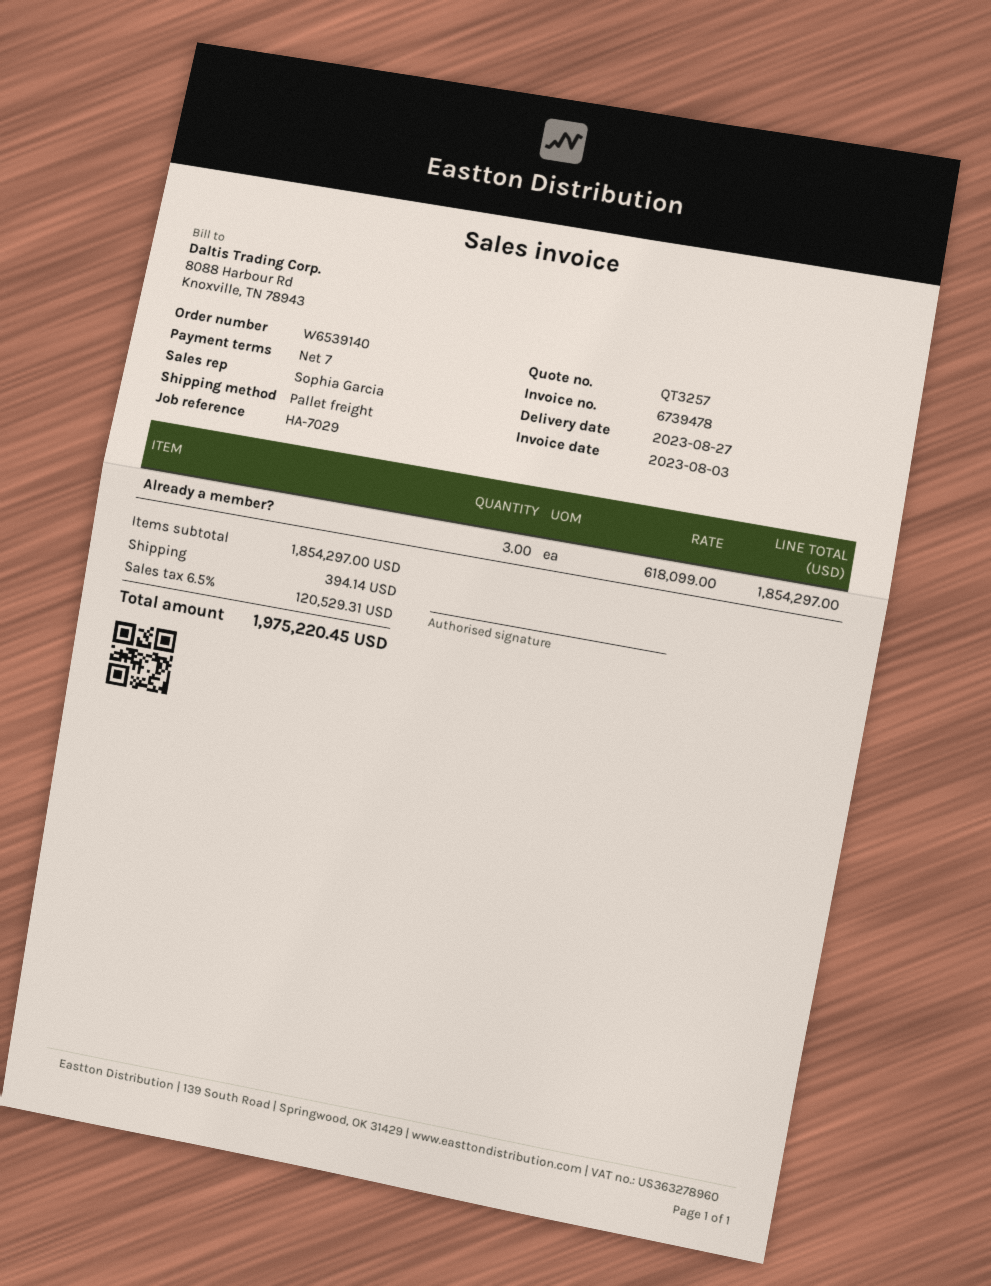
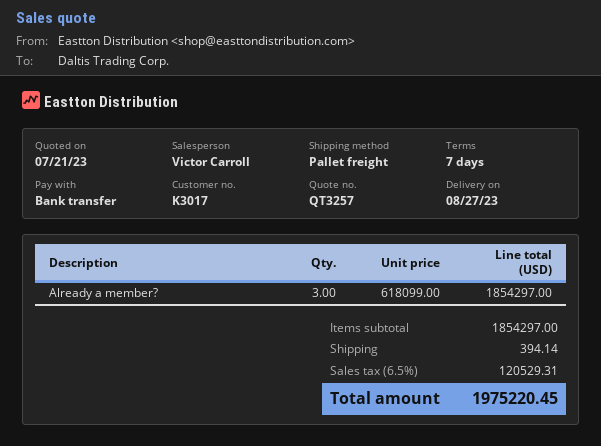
sales rep: Sophia Garcia -> Victor Carroll

